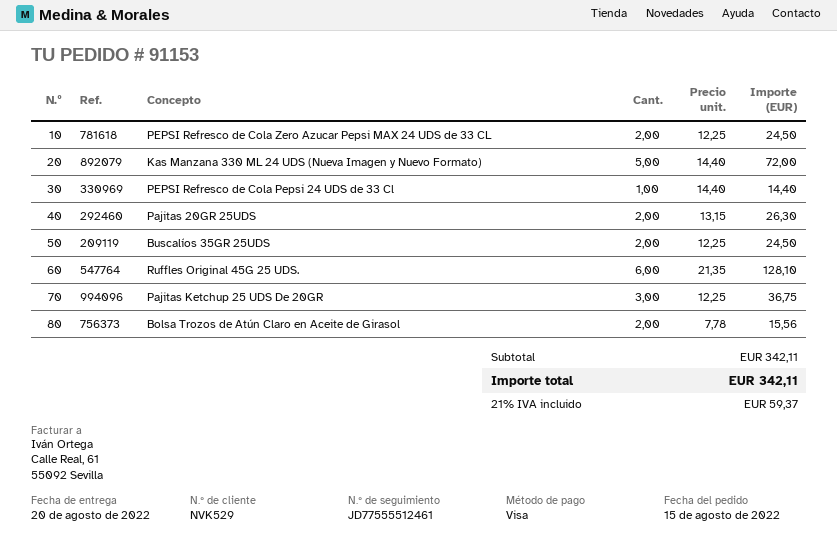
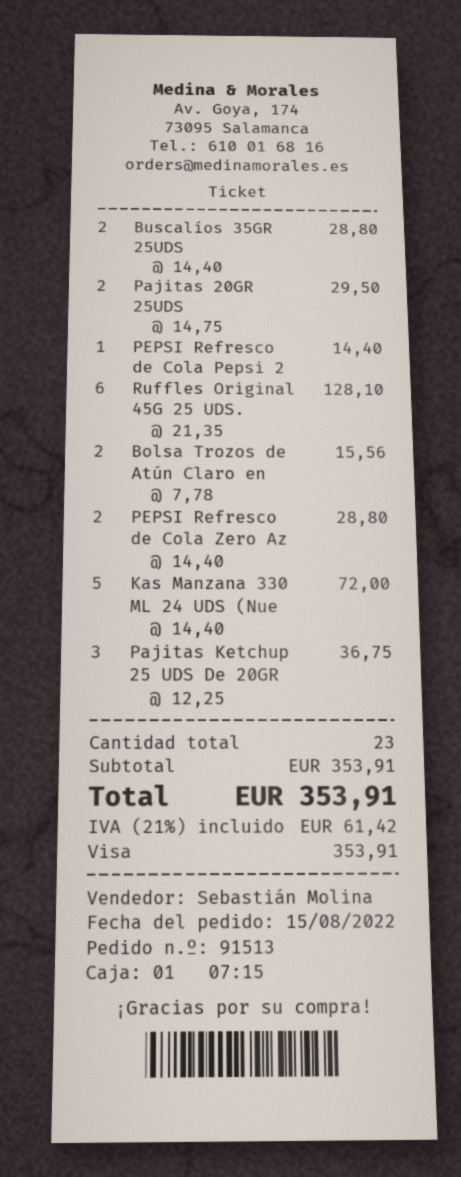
order number: 91153 -> 91513
PEPSI Refresco de Cola Zero Azucar Pepsi MAX 24 UDS de 33 CL: 2 x 12.25 = 24.50 -> 2 x 14.40 = 28.80
Pajitas 20GR 25UDS: 2 x 13.15 = 26.30 -> 2 x 14.75 = 29.50
Buscalíos 35GR 25UDS: 2 x 12.25 = 24.50 -> 2 x 14.40 = 28.80
subtotal: 342.11 -> 353.91
tax: 21% = 59.37 -> 21% = 61.42
total: 342.11 -> 353.91

